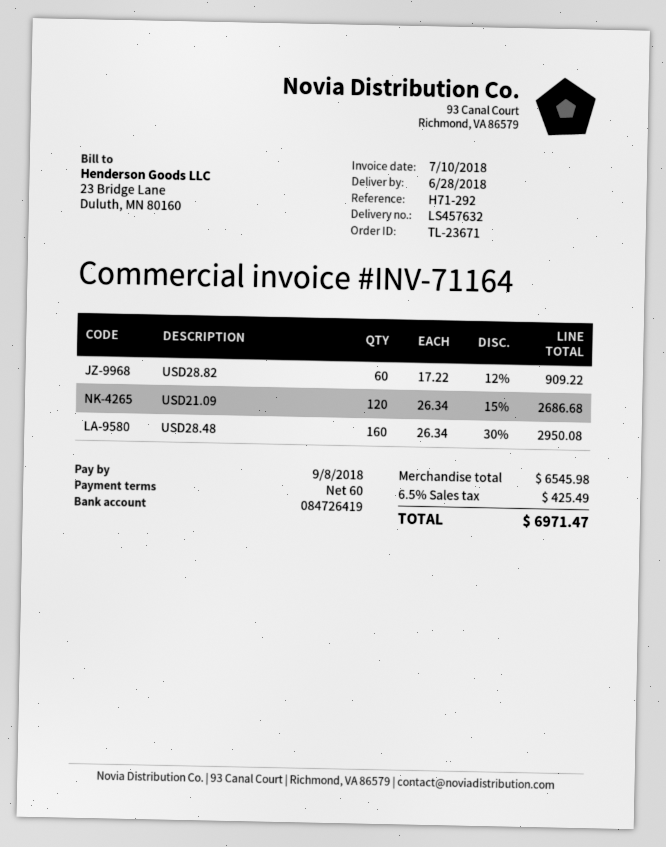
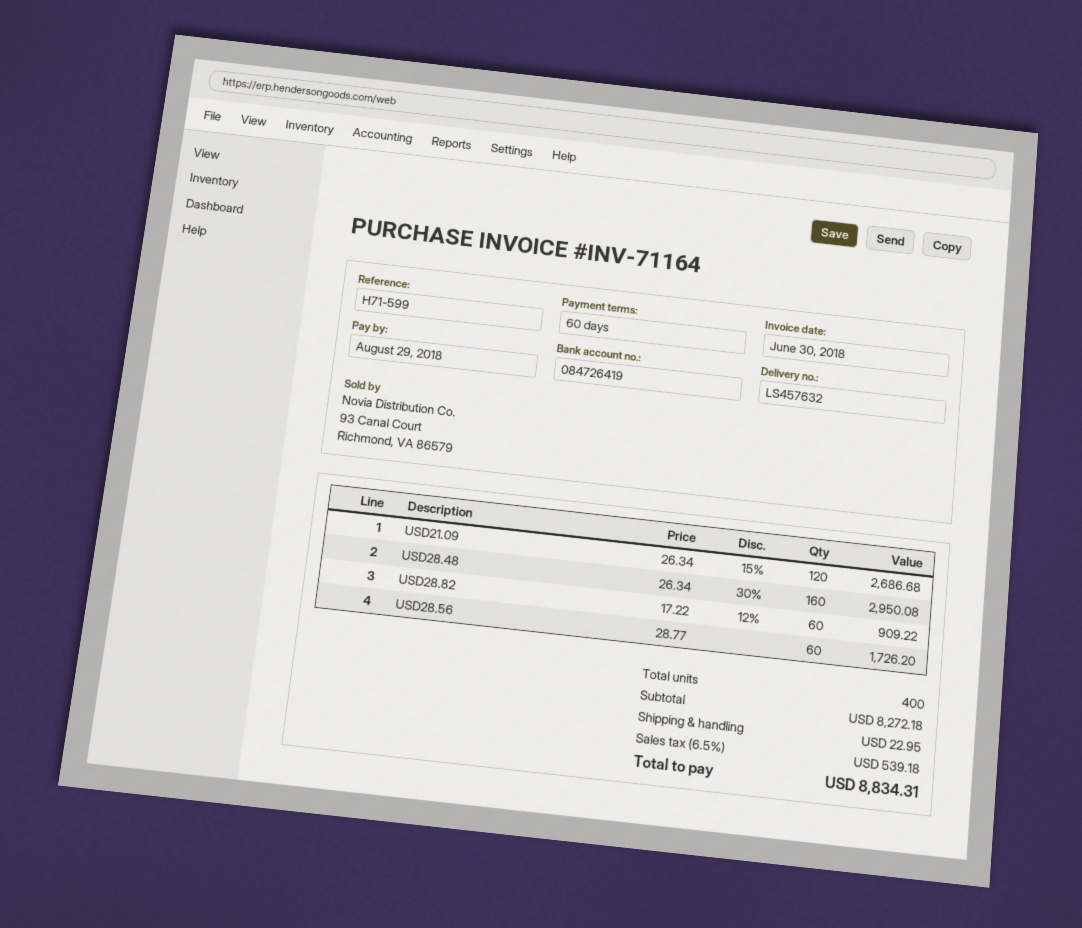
invoice date: 2018-07-10 -> 2018-06-30
due date: 2018-09-08 -> 2018-08-29
reference: H71-292 -> H71-599
USD28.56: none -> 60 x 28.77 = 1726.20
subtotal: 6545.98 -> 8272.18
shipping: none -> 22.95
tax: 6.5% = 425.49 -> 6.5% = 539.18
total: 6971.47 -> 8834.31

